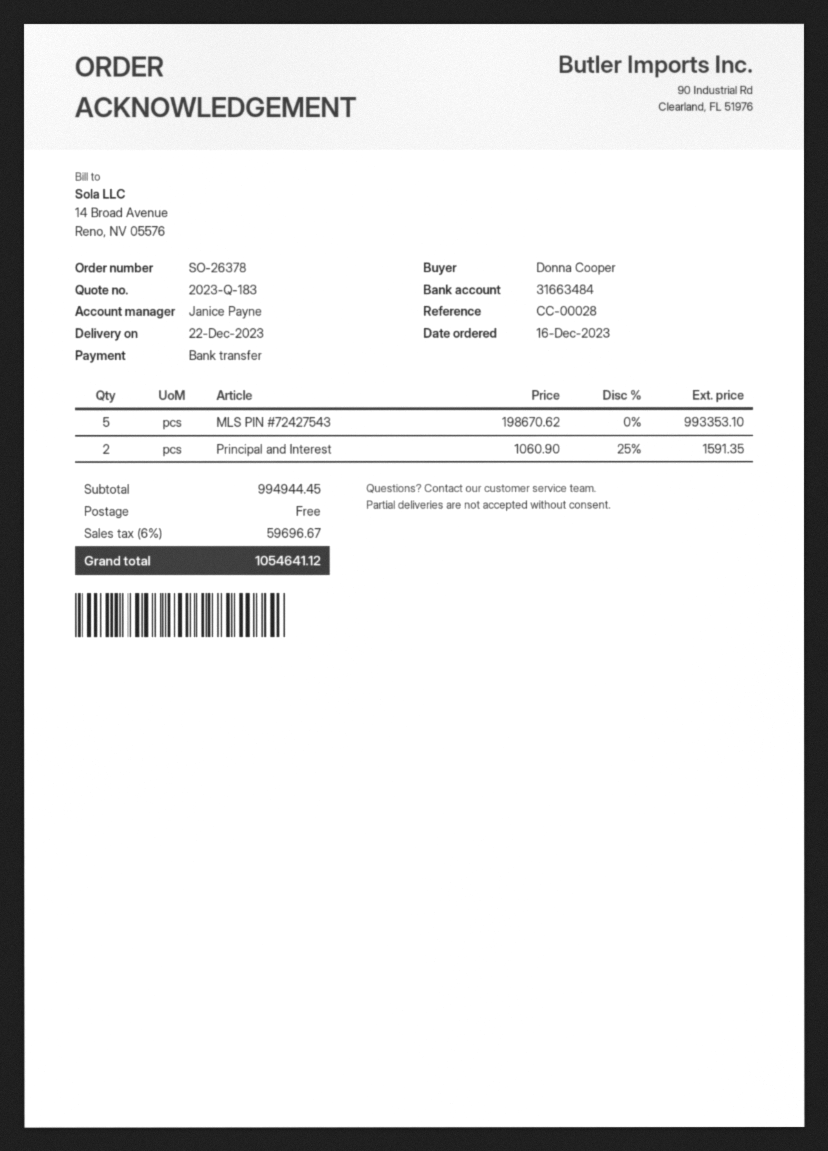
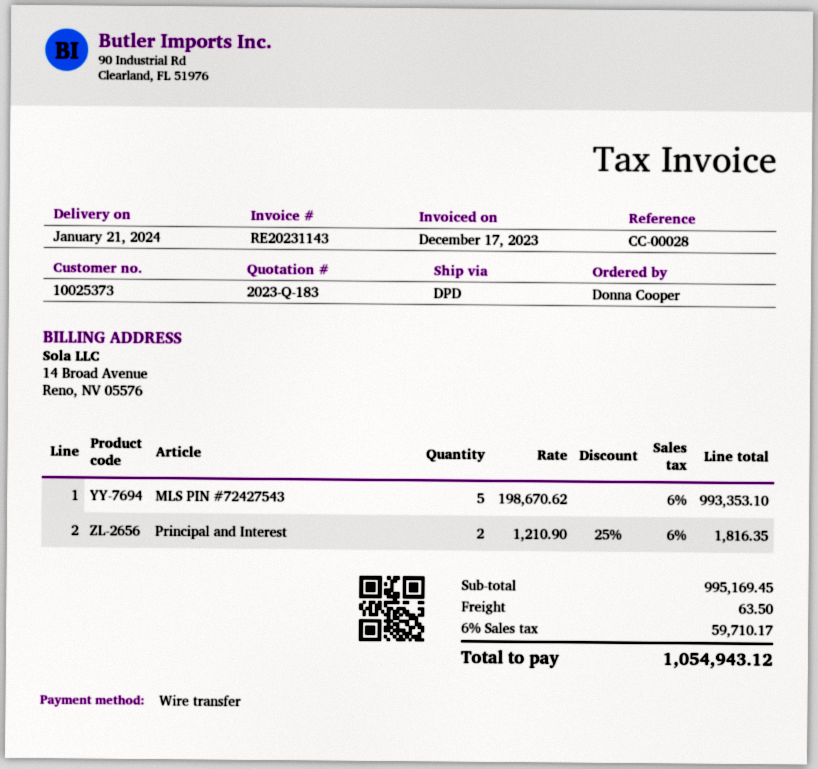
delivery date: 2023-12-22 -> 2024-01-21
Principal and Interest: 2 x 1060.90 - 25% = 1591.35 -> 2 x 1210.90 - 25% = 1816.35
subtotal: 994944.45 -> 995169.45
shipping: 0.00 -> 63.50
tax: 6% = 59696.67 -> 6% = 59710.17
total: 1054641.12 -> 1054943.12

